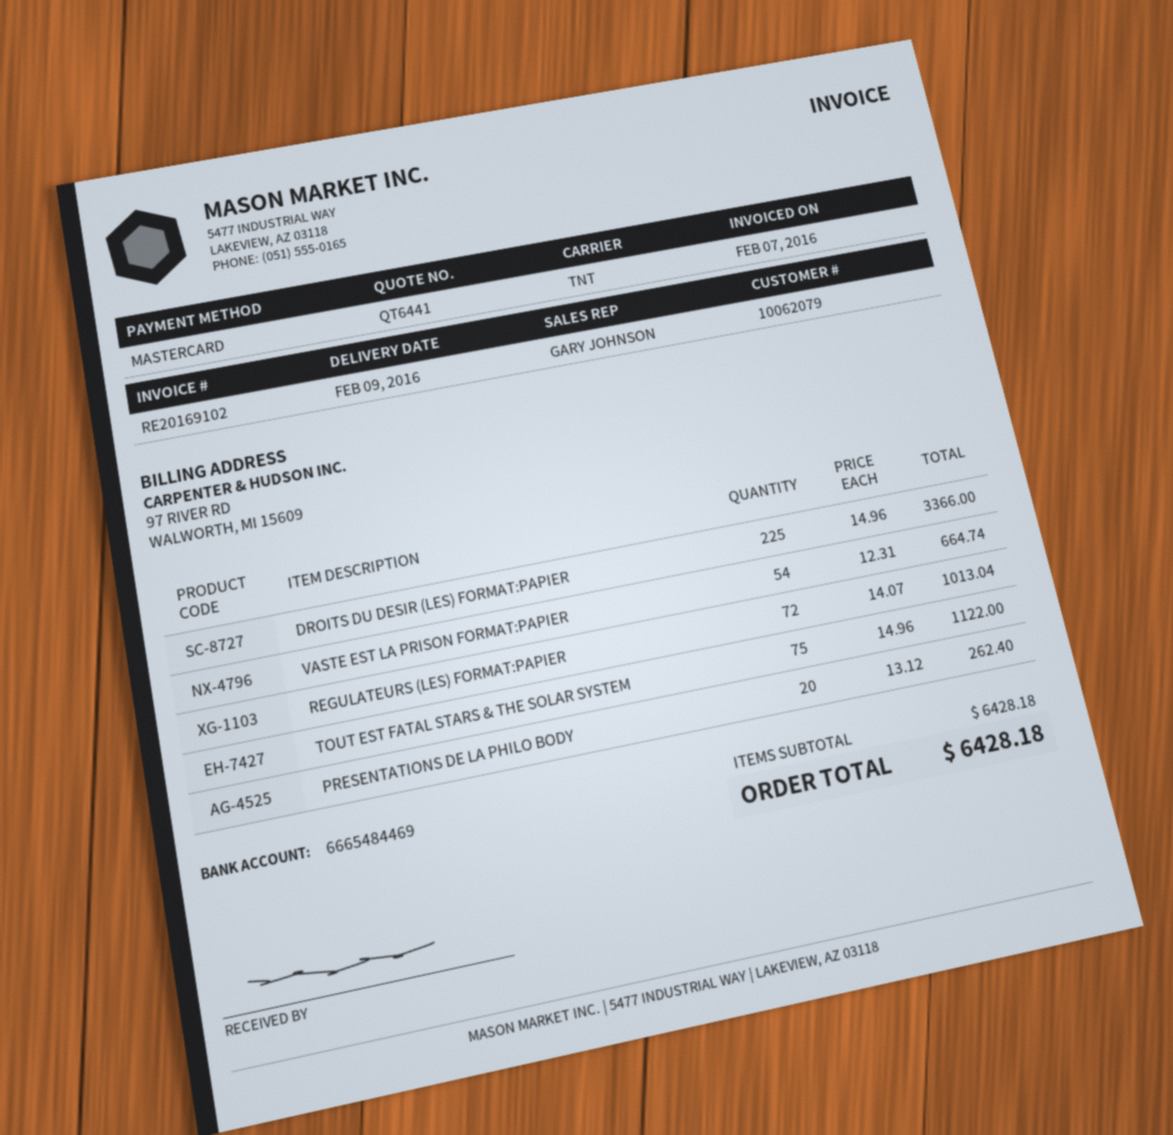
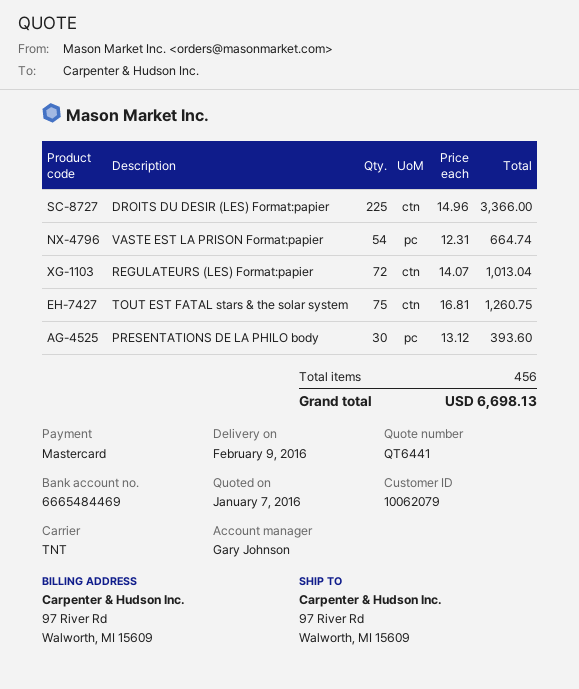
TOUT EST FATAL STARS & THE SOLAR SYSTEM: 75 x 14.96 = 1122.00 -> 75 x 16.81 = 1260.75
PRESENTATIONS DE LA PHILO BODY: 20 x 13.12 = 262.40 -> 30 x 13.12 = 393.60
total: 6428.18 -> 6698.13

